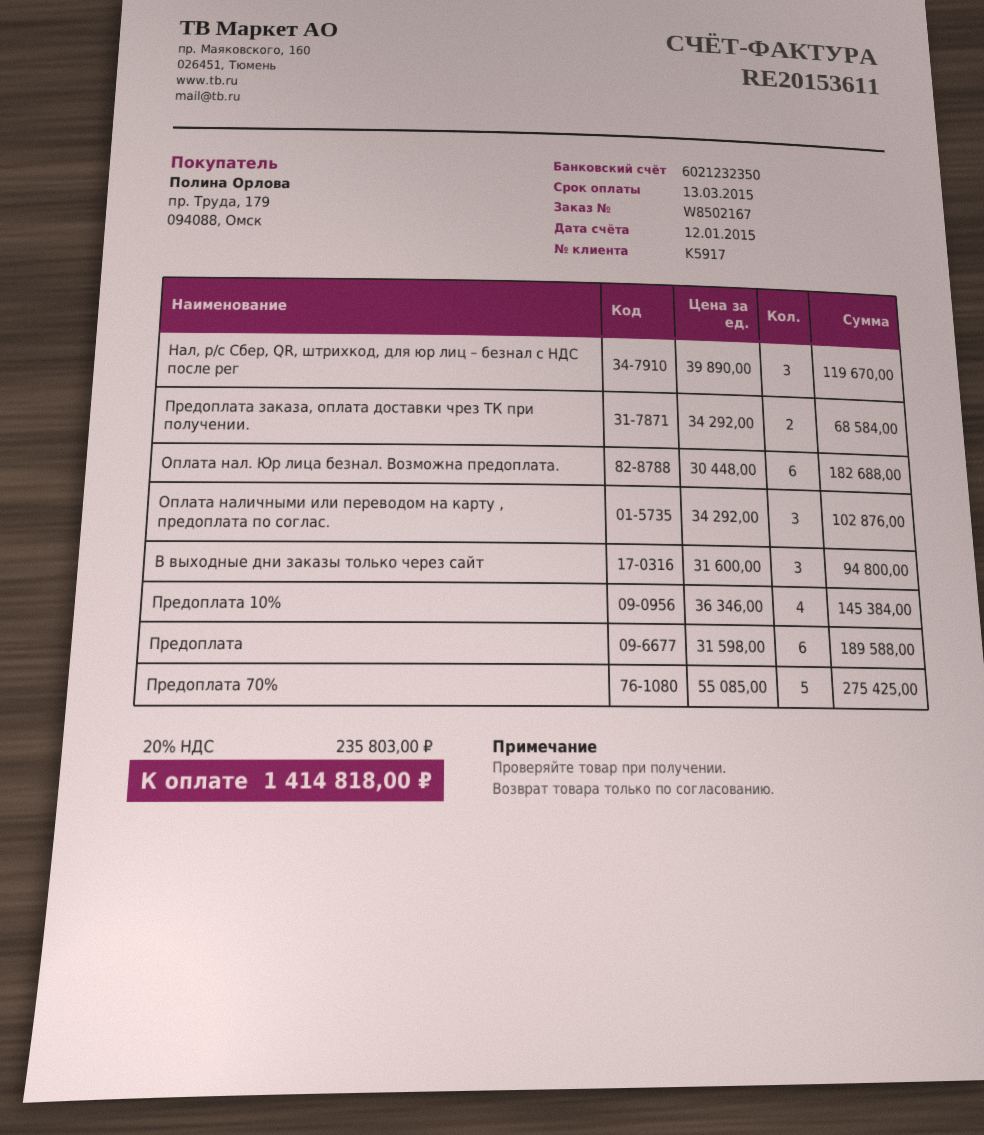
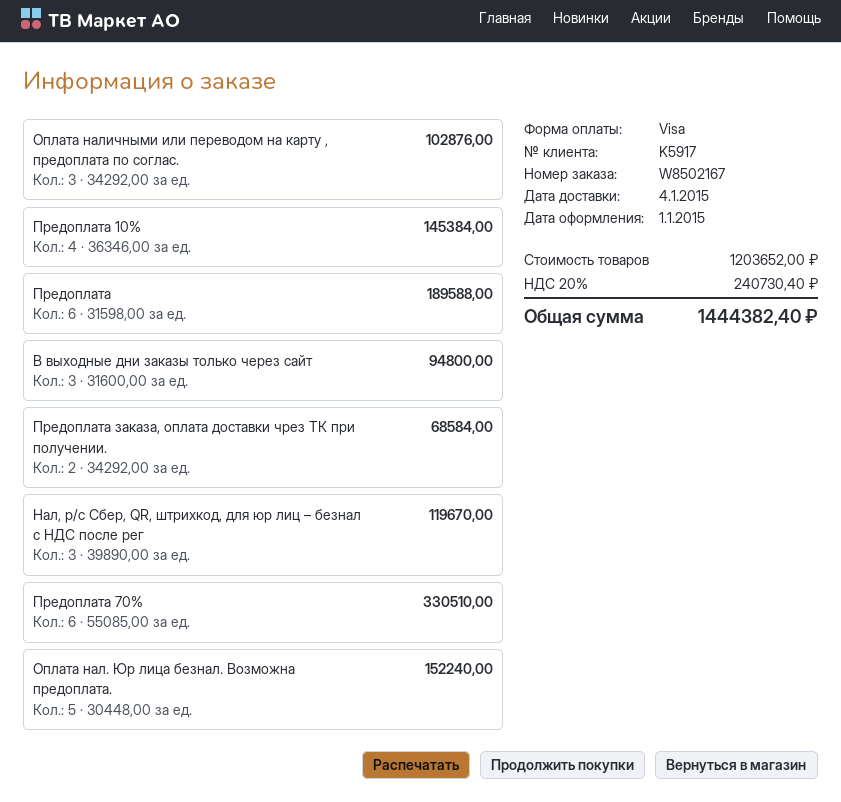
Оплата нал. Юр лица безнал. Возможна предоплата.: 6 x 30448.00 = 182688.00 -> 5 x 30448.00 = 152240.00
Предоплата 70%: 5 x 55085.00 = 275425.00 -> 6 x 55085.00 = 330510.00
tax: 20% = 235803.00 -> 20% = 240730.40
total: 1414818.00 -> 1444382.40

